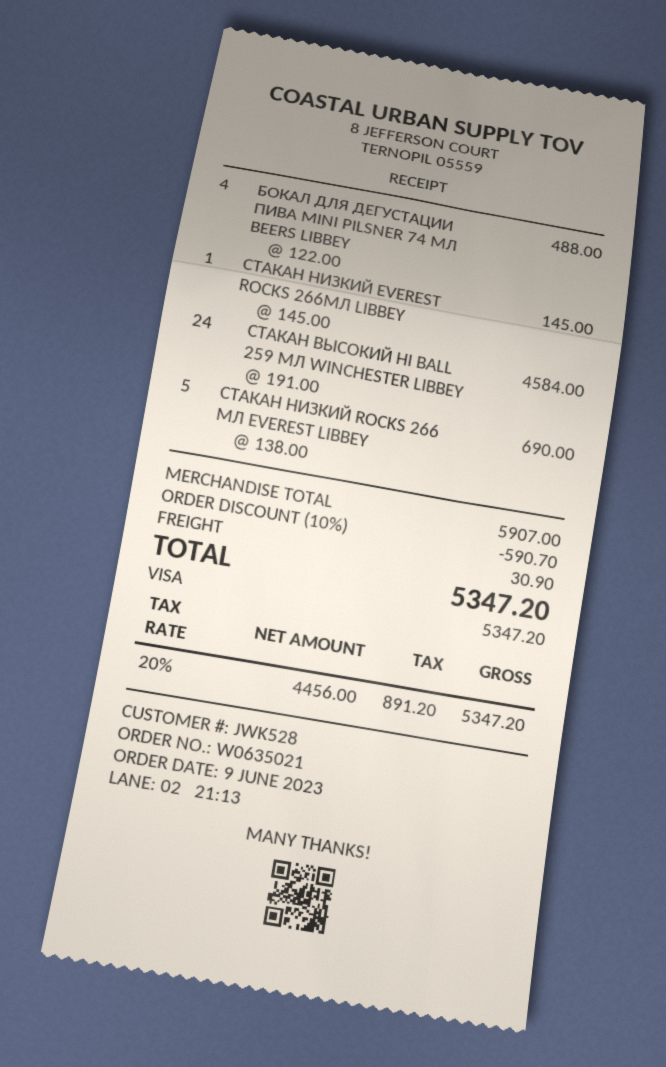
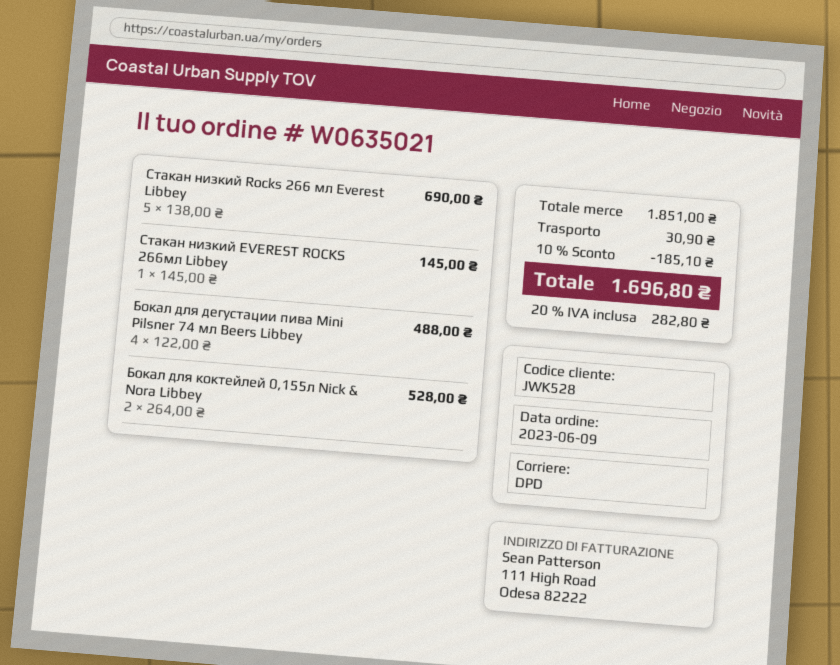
СТАКАН ВЫСОКИЙ HI BALL 259 МЛ WINCHESTER LIBBEY: 24 x 191.00 = 4584.00 -> none
Бокал для коктейлей 0,155л Nick & Nora Libbey: none -> 2 x 264.00 = 528.00
subtotal: 5907.00 -> 1851.00
discount: 10% = 590.70 -> 10% = 185.10
tax: 20% = 891.20 -> 20% = 282.80
total: 5347.20 -> 1696.80

